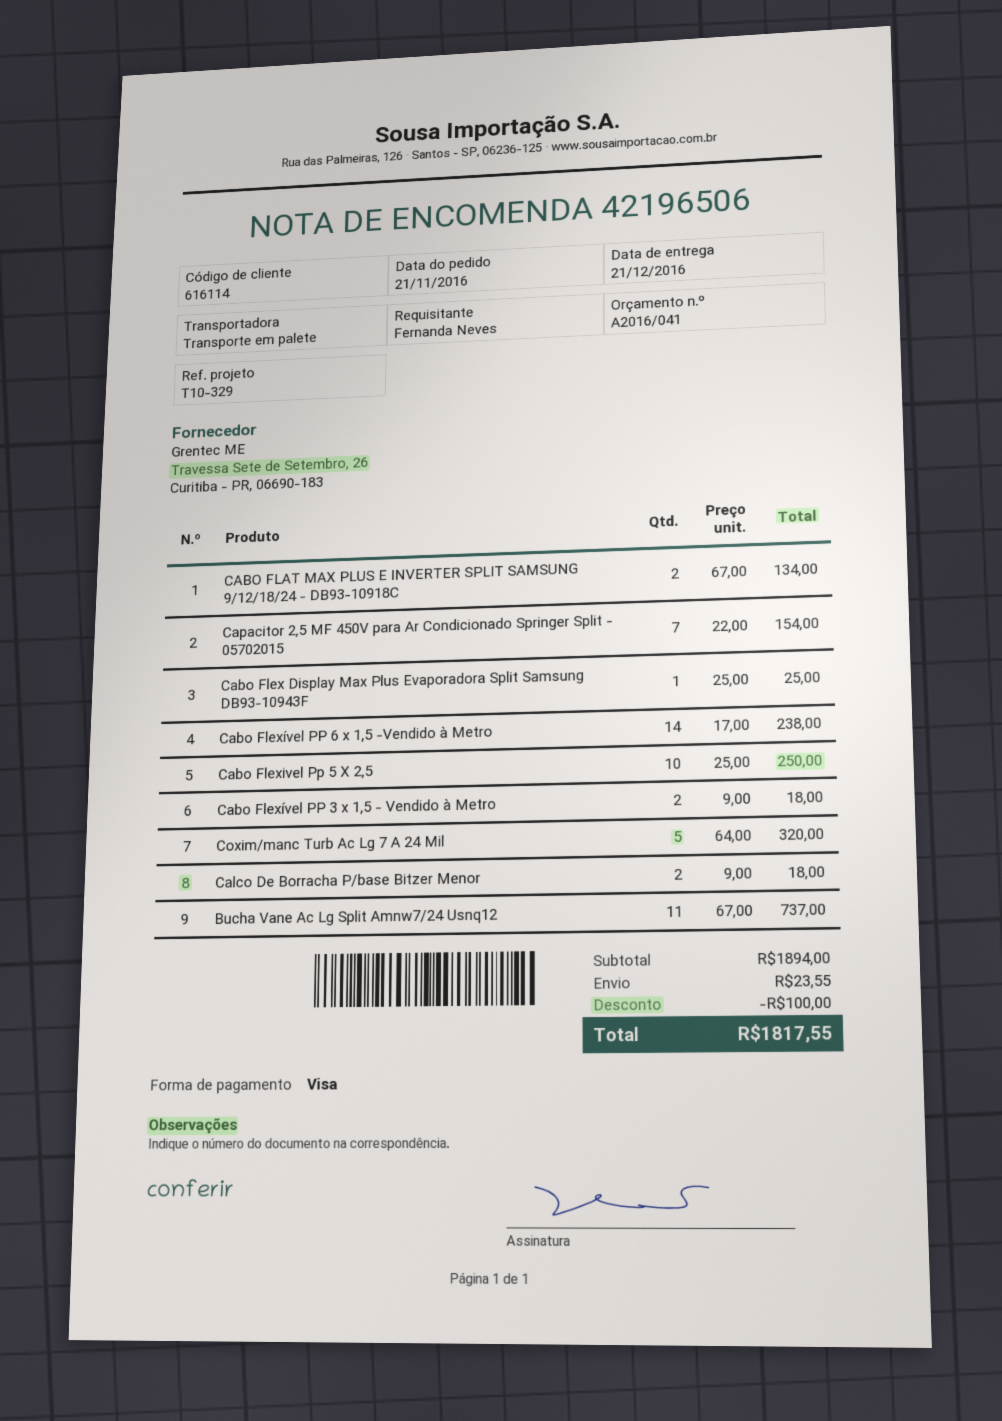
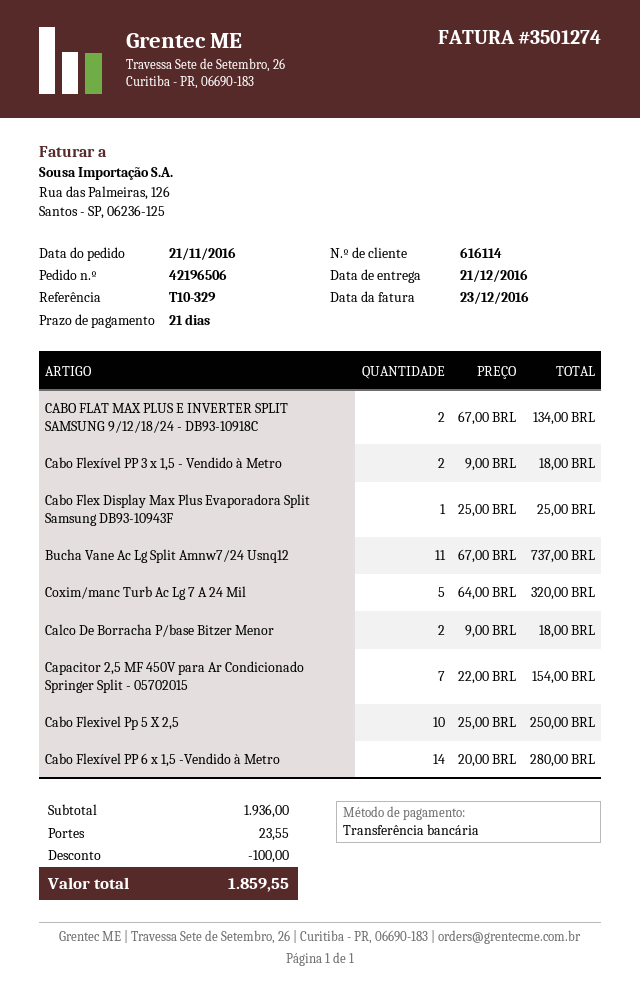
payment method: Visa -> bank transfer
Cabo Flexível PP 6 x 1,5 -Vendido à Metro: 14 x 17.00 = 238.00 -> 14 x 20.00 = 280.00
subtotal: 1894.00 -> 1936.00
total: 1817.55 -> 1859.55

